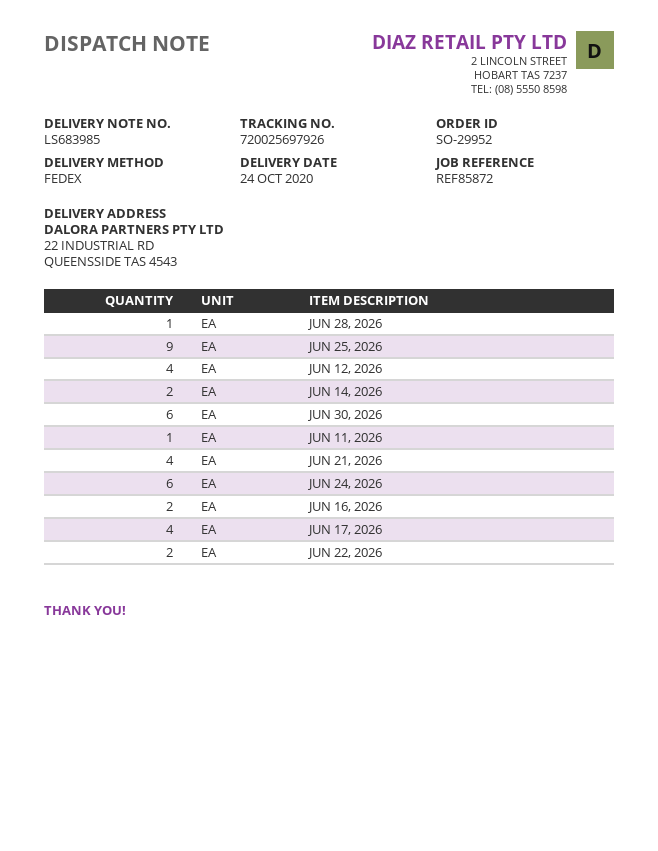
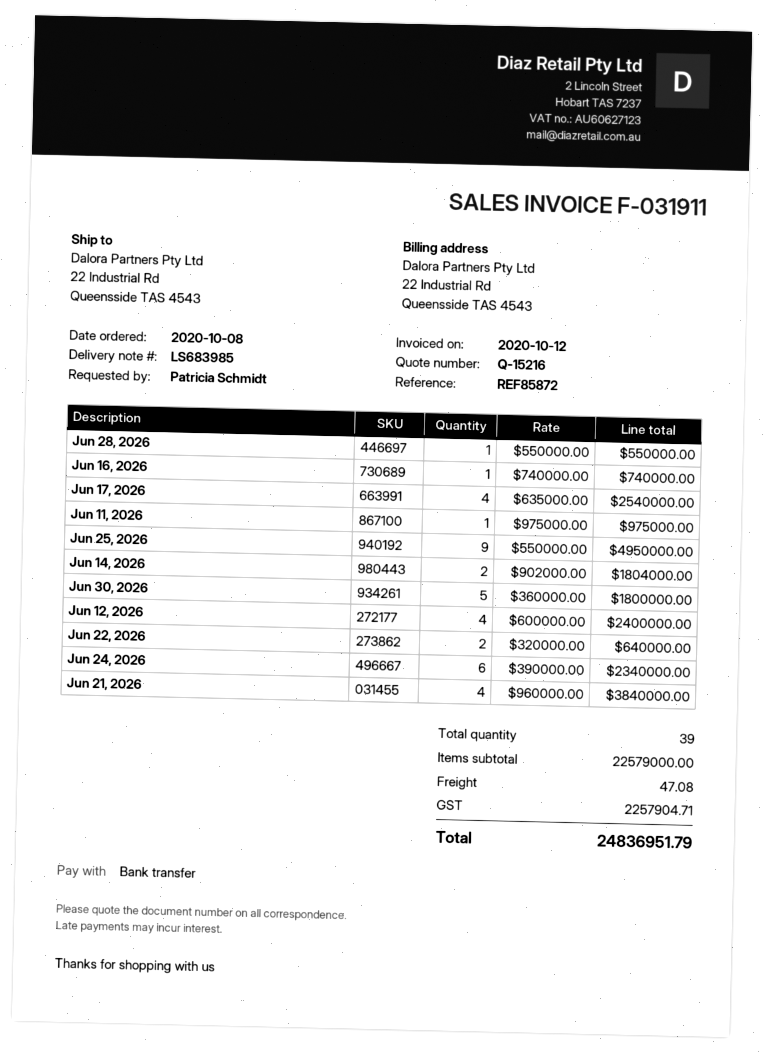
JUN 30, 2026: 6 -> 5
JUN 16, 2026: 2 -> 1

